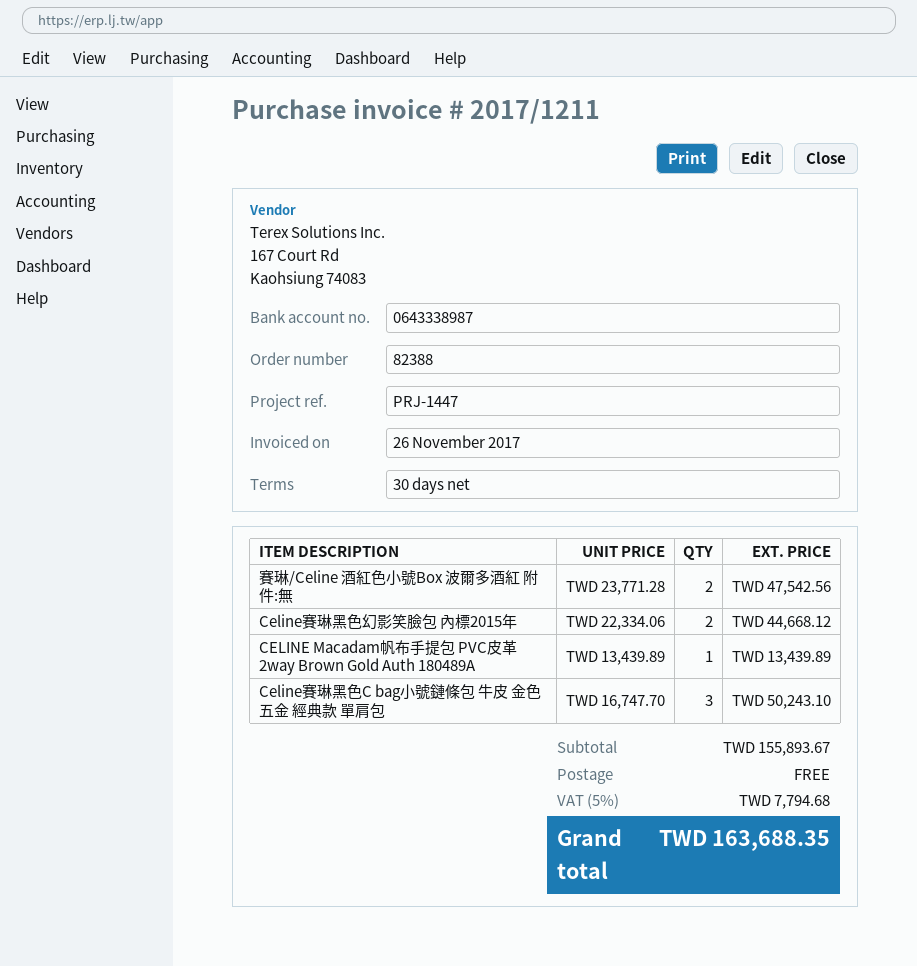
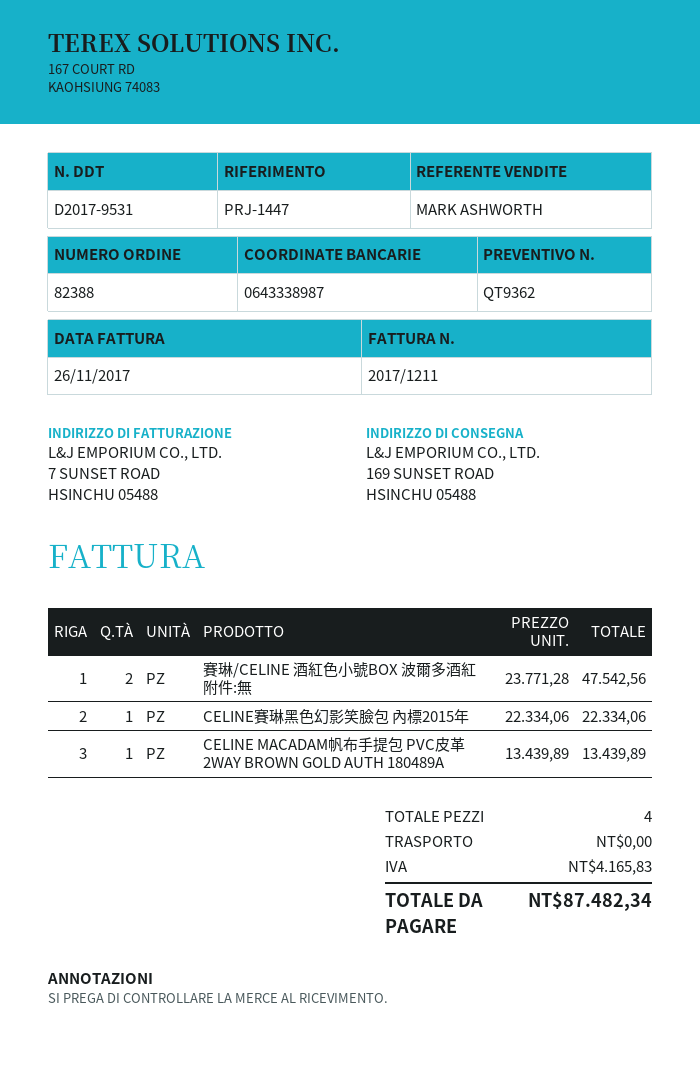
Celine賽琳黑色幻影笑臉包 內標2015年: 2 x 22334.06 = 44668.12 -> 1 x 22334.06 = 22334.06
Celine賽琳黑色C bag小號鏈條包 牛皮 金色五金 經典款 單肩包: 3 x 16747.70 = 50243.10 -> none
tax: 7794.68 -> 4165.83
total: 163688.35 -> 87482.34

